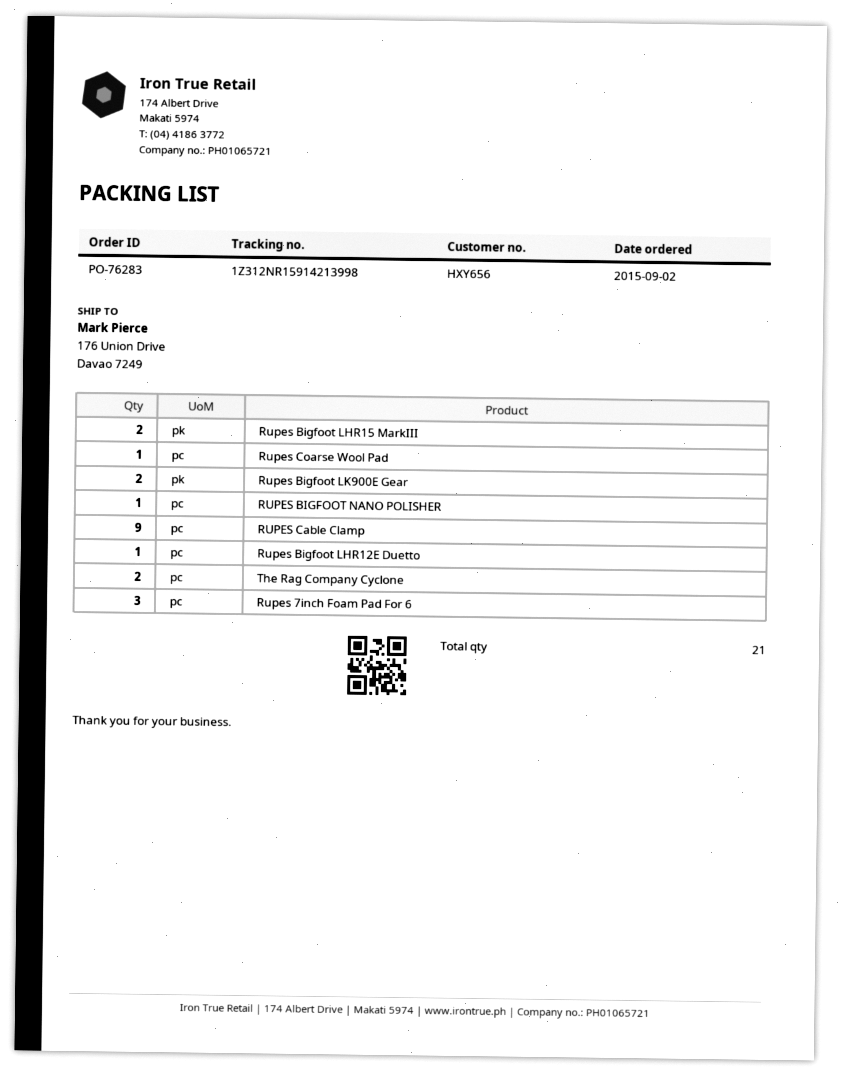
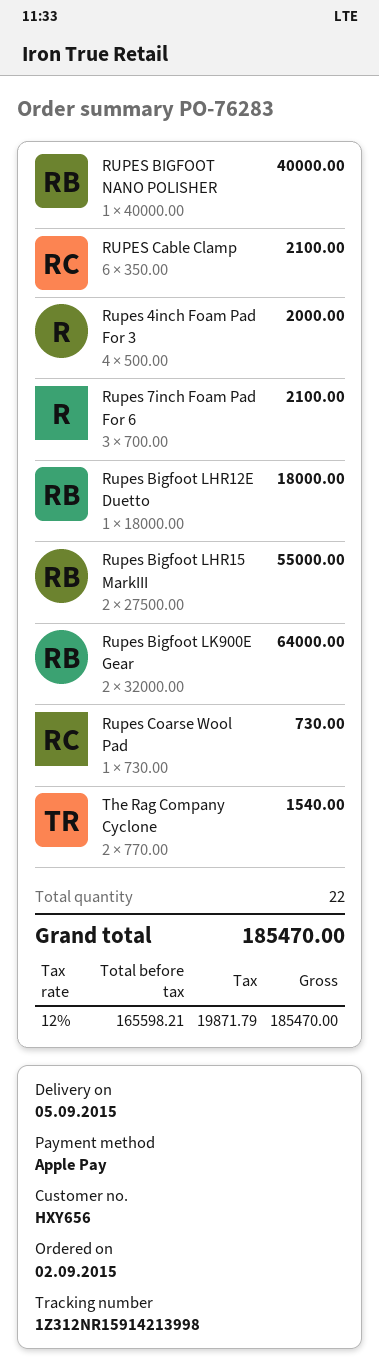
RUPES Cable Clamp: 9 -> 6
Rupes 4inch Foam Pad For 3: none -> 4
total quantity: 21 -> 22

